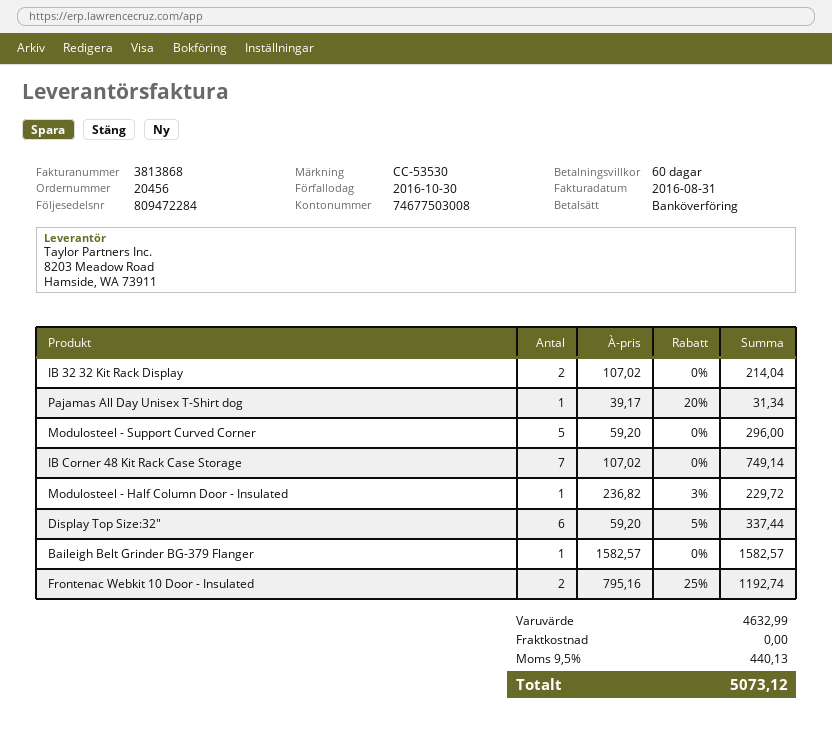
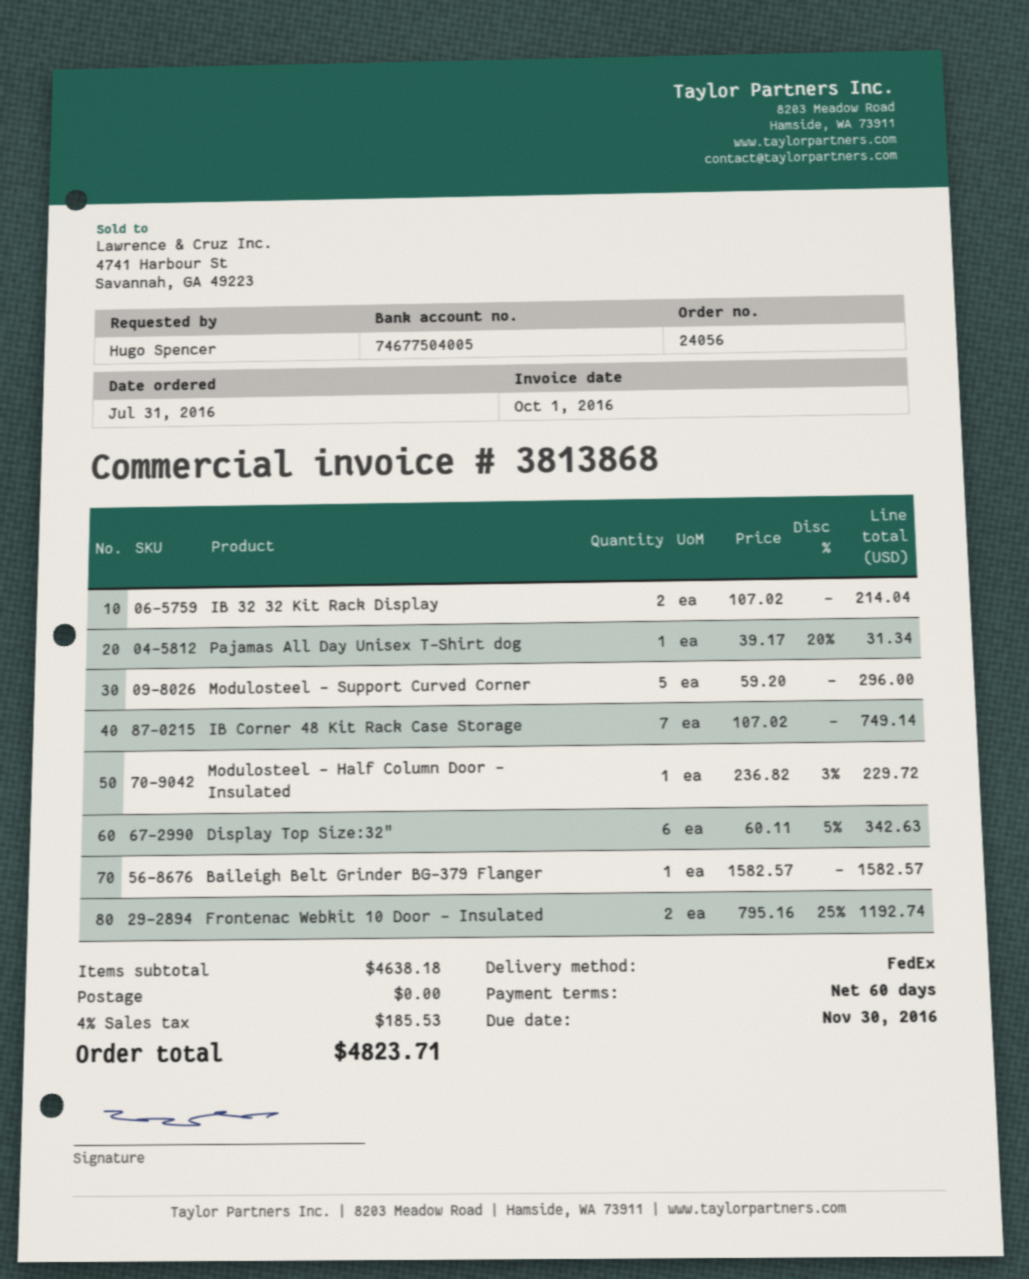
order number: 20456 -> 24056
invoice date: 2016-08-31 -> 2016-10-01
due date: 2016-10-30 -> 2016-11-30
bank account: 74677503008 -> 74677504005
Display Top Size:32": 6 x 59.20 - 5% = 337.44 -> 6 x 60.11 - 5% = 342.63
subtotal: 4632.99 -> 4638.18
tax: 9.5% = 440.13 -> 4% = 185.53
total: 5073.12 -> 4823.71

